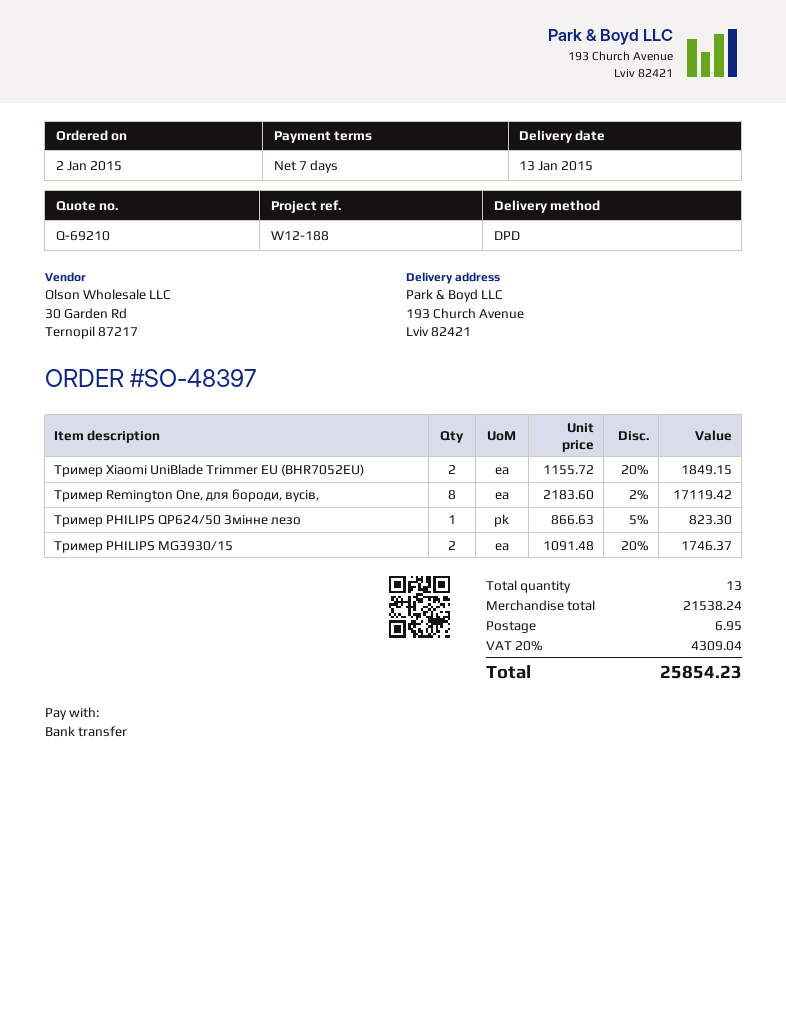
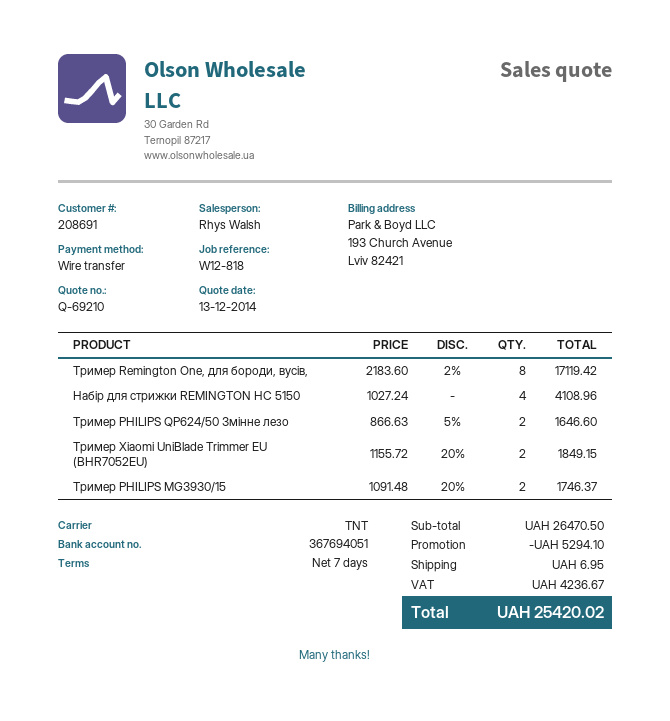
reference: W12-188 -> W12-818
shipping method: DPD -> TNT
Тример PHILIPS QP624/50 Змінне лезо: 1 x 866.63 - 5% = 823.30 -> 2 x 866.63 - 5% = 1646.60
Набір для стрижки REMINGTON HC 5150: none -> 4 x 1027.24 = 4108.96
subtotal: 21538.24 -> 26470.50
discount: none -> 5294.10
tax: 4309.04 -> 4236.67
total: 25854.23 -> 25420.02

